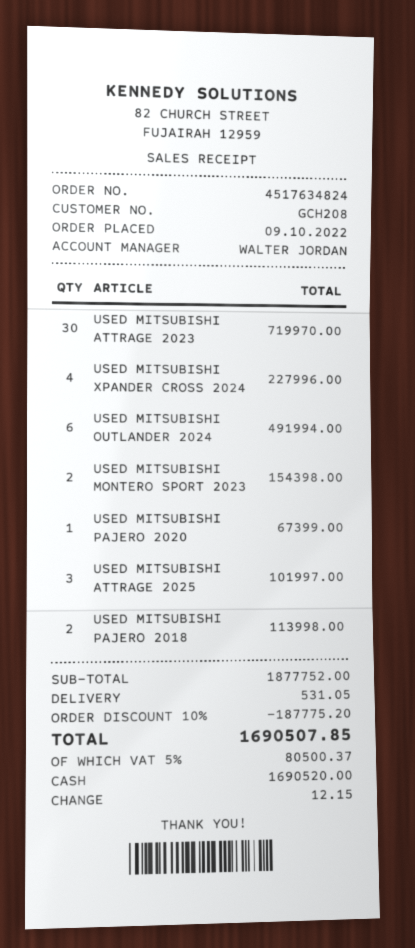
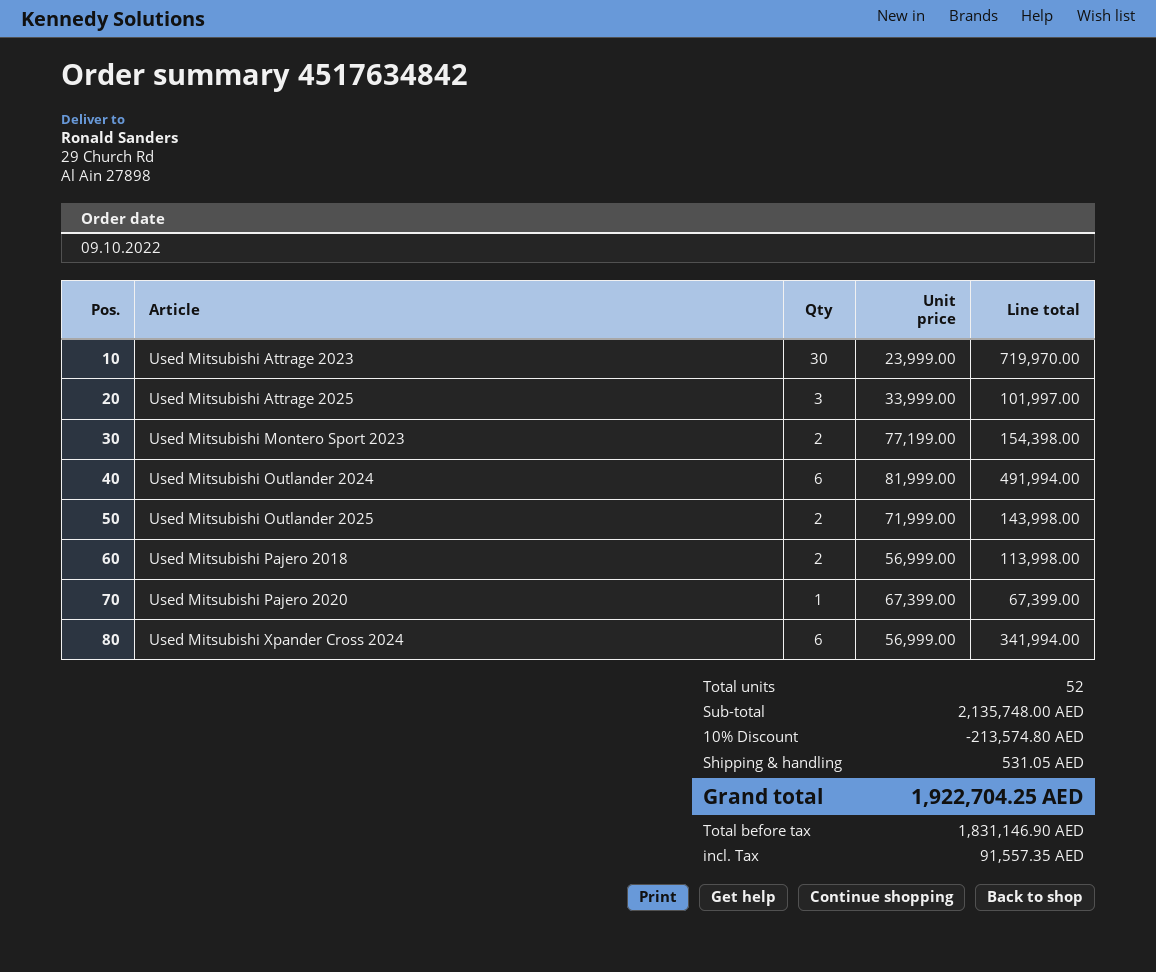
order number: 4517634824 -> 4517634842
USED MITSUBISHI XPANDER CROSS 2024: 4 for 227996.00 -> 6 for 341994.00
Used Mitsubishi Outlander 2025: none -> 2 for 143998.00
subtotal: 1877752.00 -> 2135748.00
discount: 10% = 187775.20 -> 10% = 213574.80
tax: 80500.37 -> 91557.35
total: 1690507.85 -> 1922704.25

